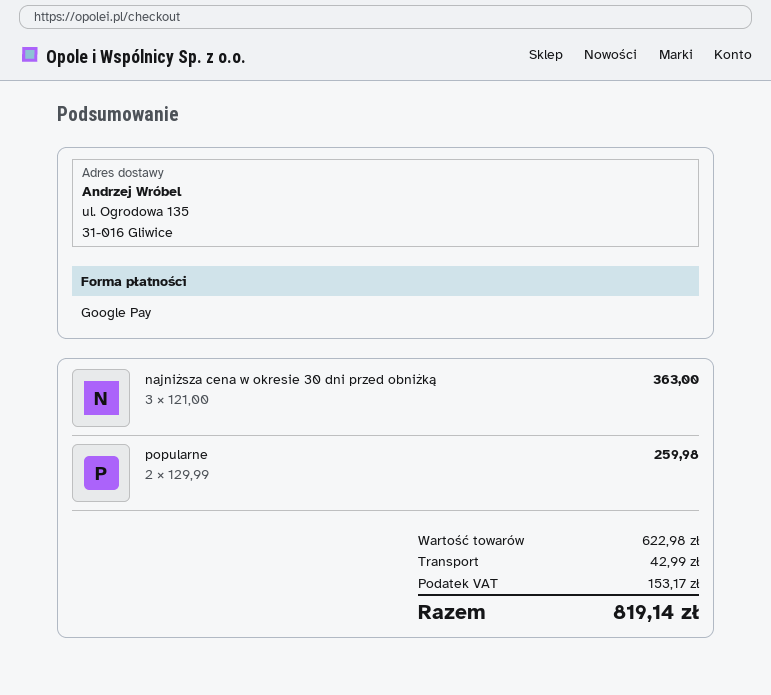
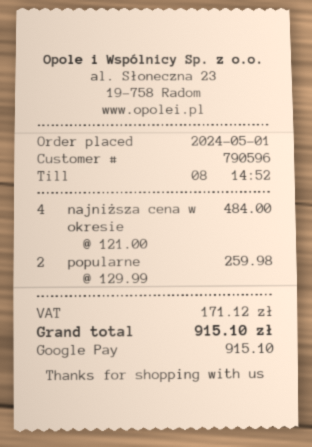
najniższa cena w okresie 30 dni przed obniżką: 3 x 121.00 = 363.00 -> 4 x 121.00 = 484.00
shipping: 42.99 -> none
tax: 153.17 -> 171.12
total: 819.14 -> 915.10

